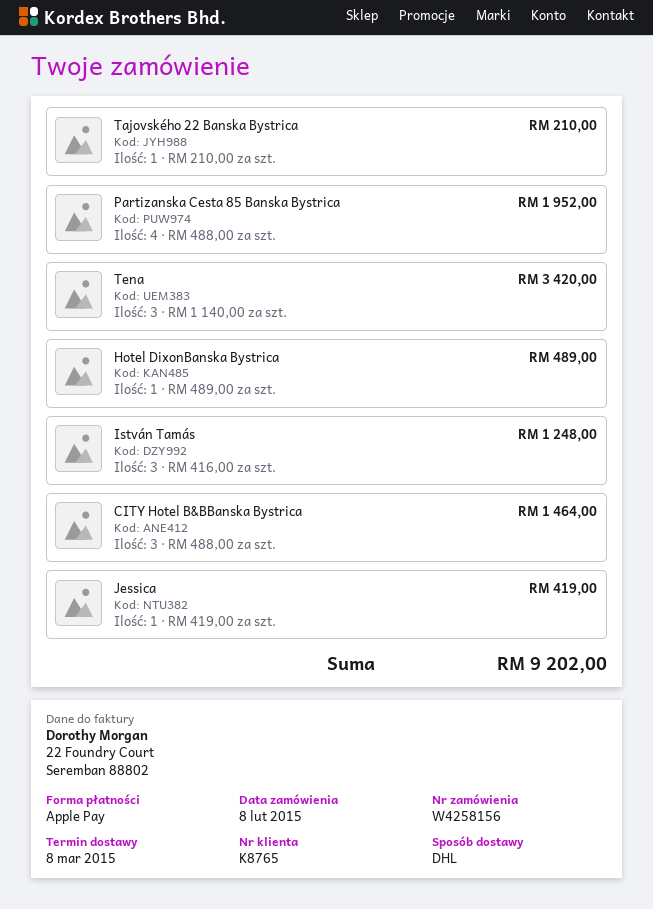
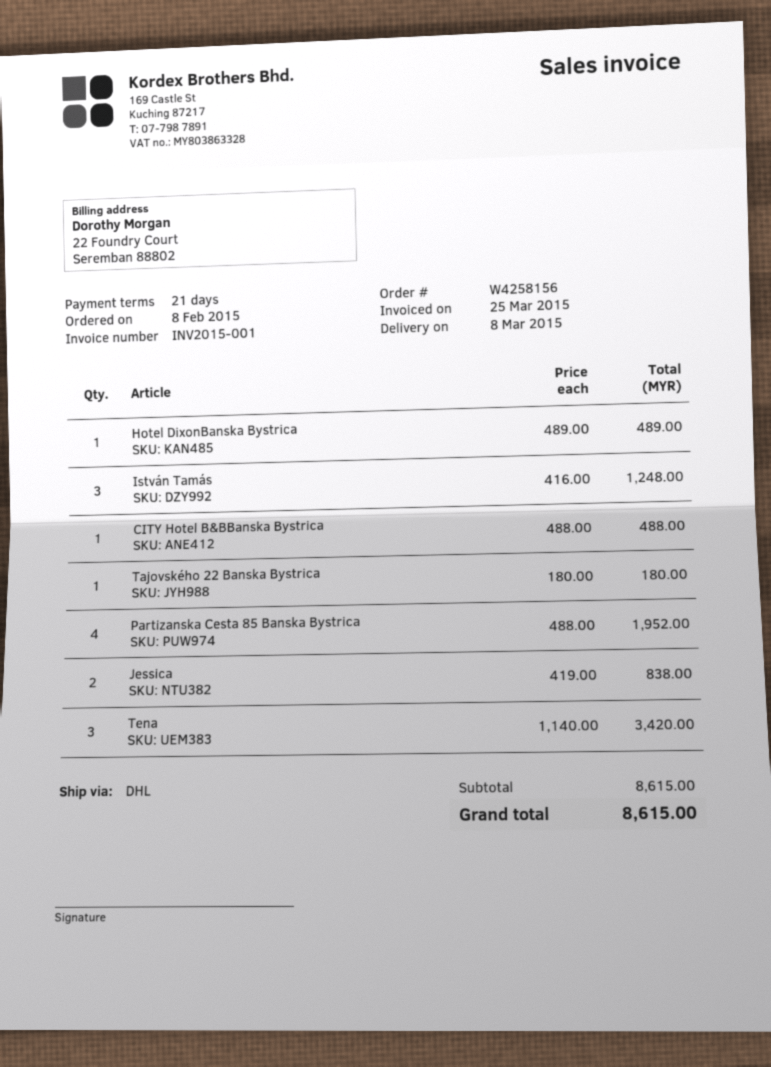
Tajovského 22 Banska Bystrica: 1 x 210.00 = 210.00 -> 1 x 180.00 = 180.00
CITY Hotel B&BBanska Bystrica: 3 x 488.00 = 1464.00 -> 1 x 488.00 = 488.00
Jessica: 1 x 419.00 = 419.00 -> 2 x 419.00 = 838.00
total: 9202.00 -> 8615.00

